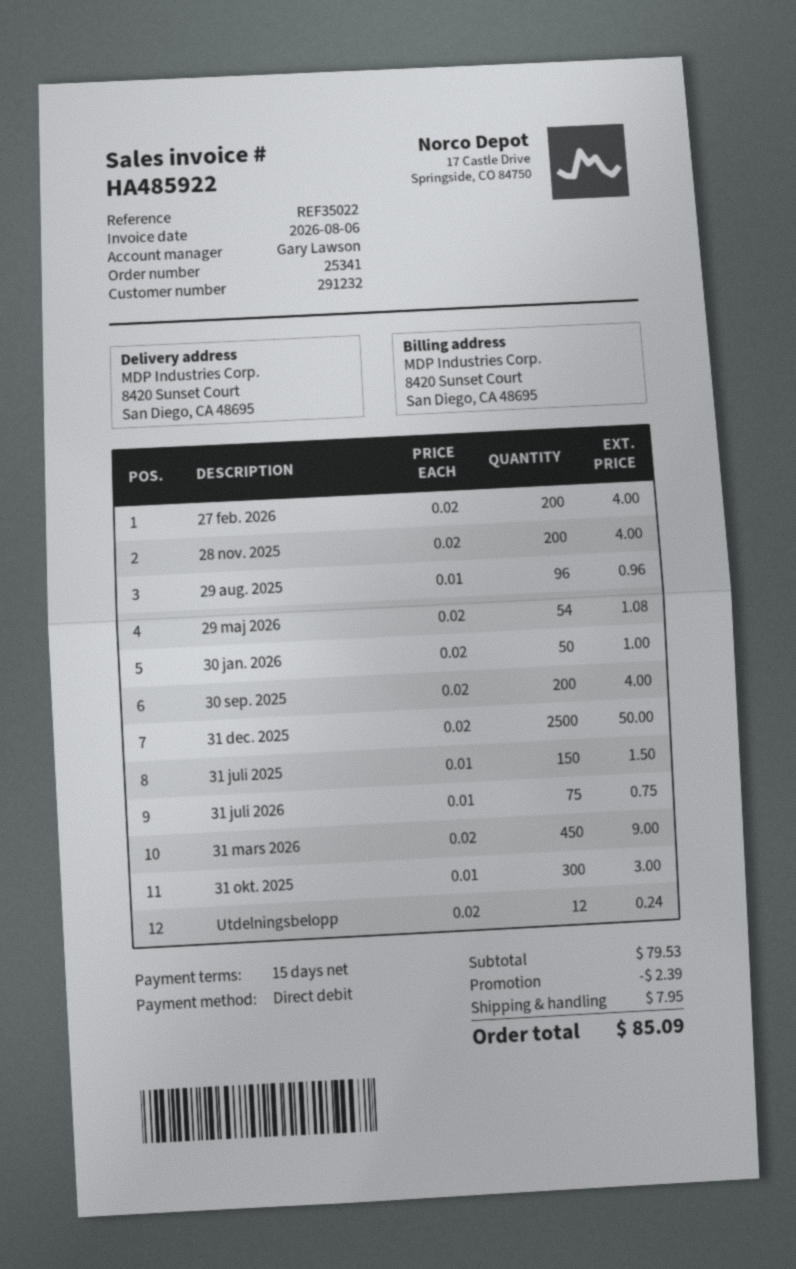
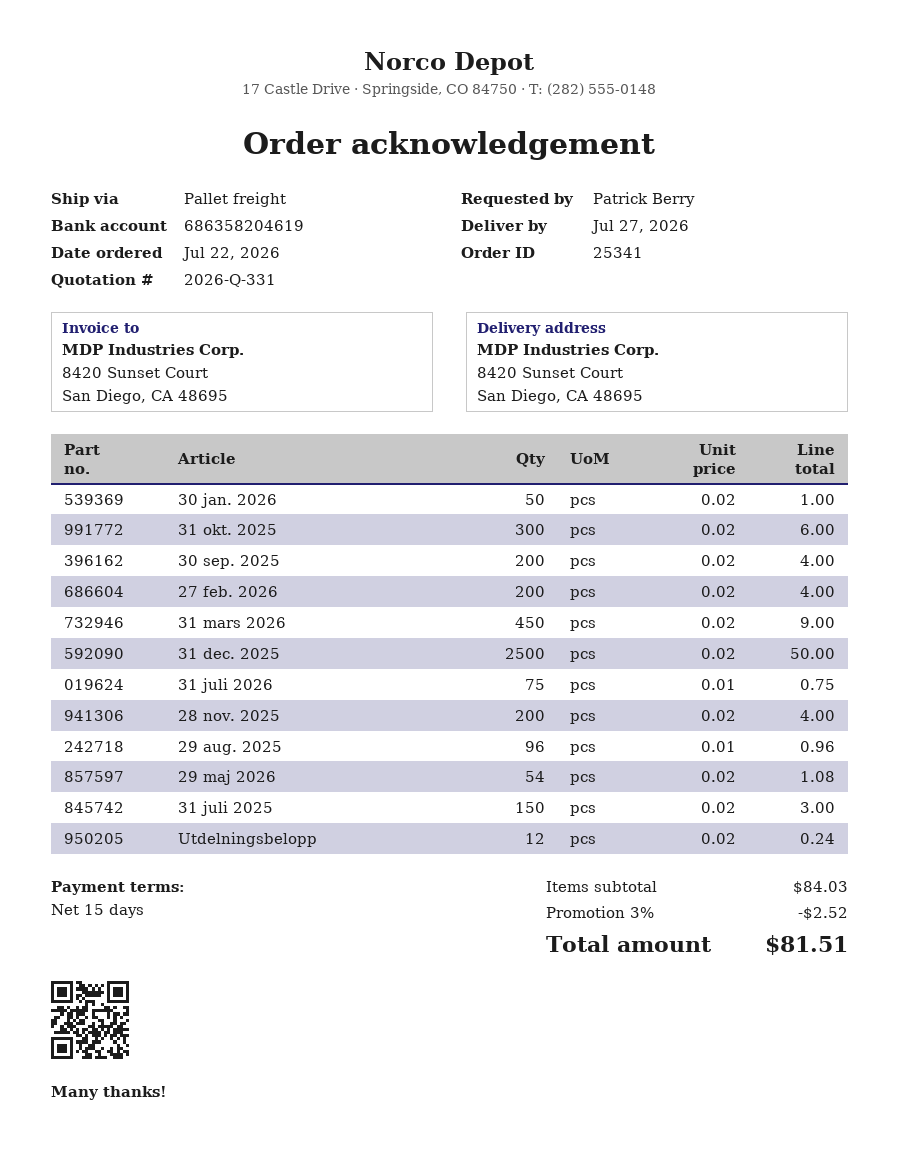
31 juli 2025: 150 x 0.01 = 1.50 -> 150 x 0.02 = 3.00
31 okt. 2025: 300 x 0.01 = 3.00 -> 300 x 0.02 = 6.00
subtotal: 79.53 -> 84.03
discount: 2.39 -> 2.52
shipping: 7.95 -> none
total: 85.09 -> 81.51

